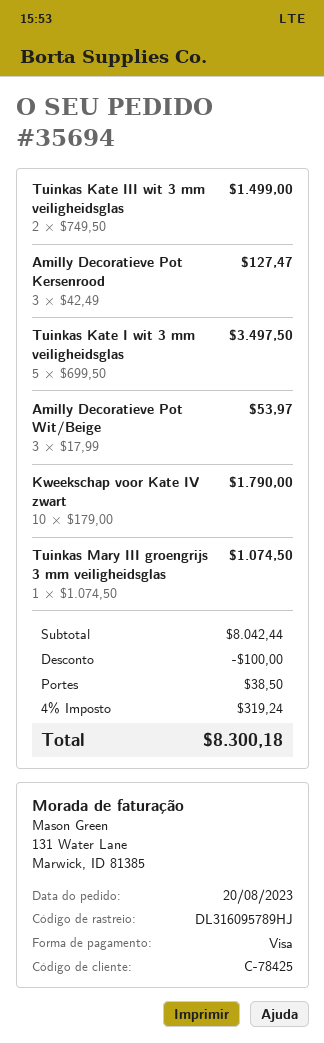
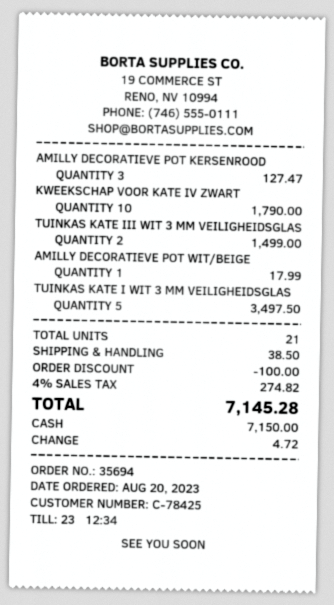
payment method: Visa -> cash
Amilly Decoratieve Pot Wit/Beige: 3 for 53.97 -> 1 for 17.99
Tuinkas Mary III groengrijs 3 mm veiligheidsglas: 1 for 1074.50 -> none
tax: 4% = 319.24 -> 4% = 274.82
total: 8300.18 -> 7145.28

